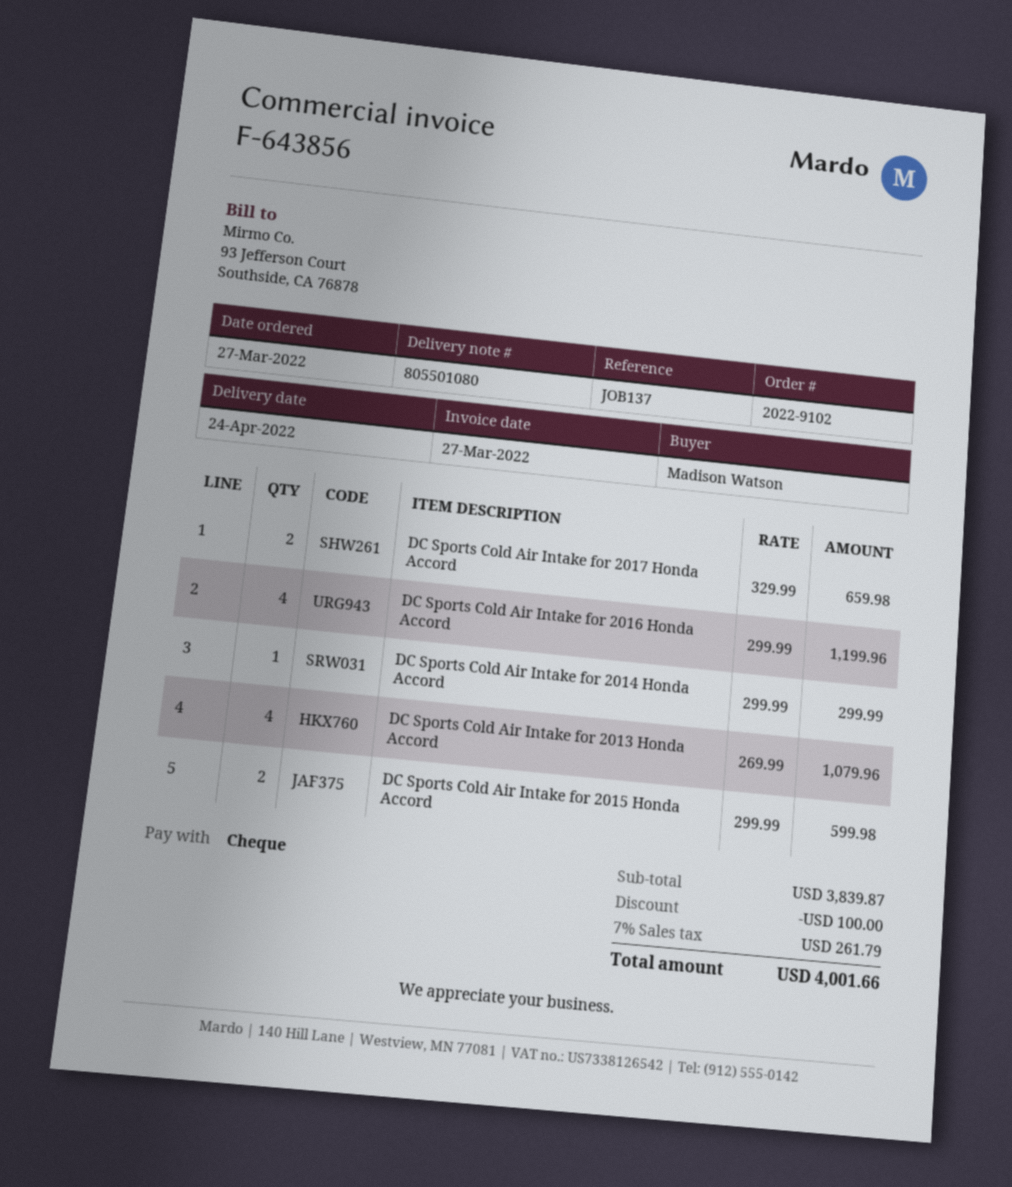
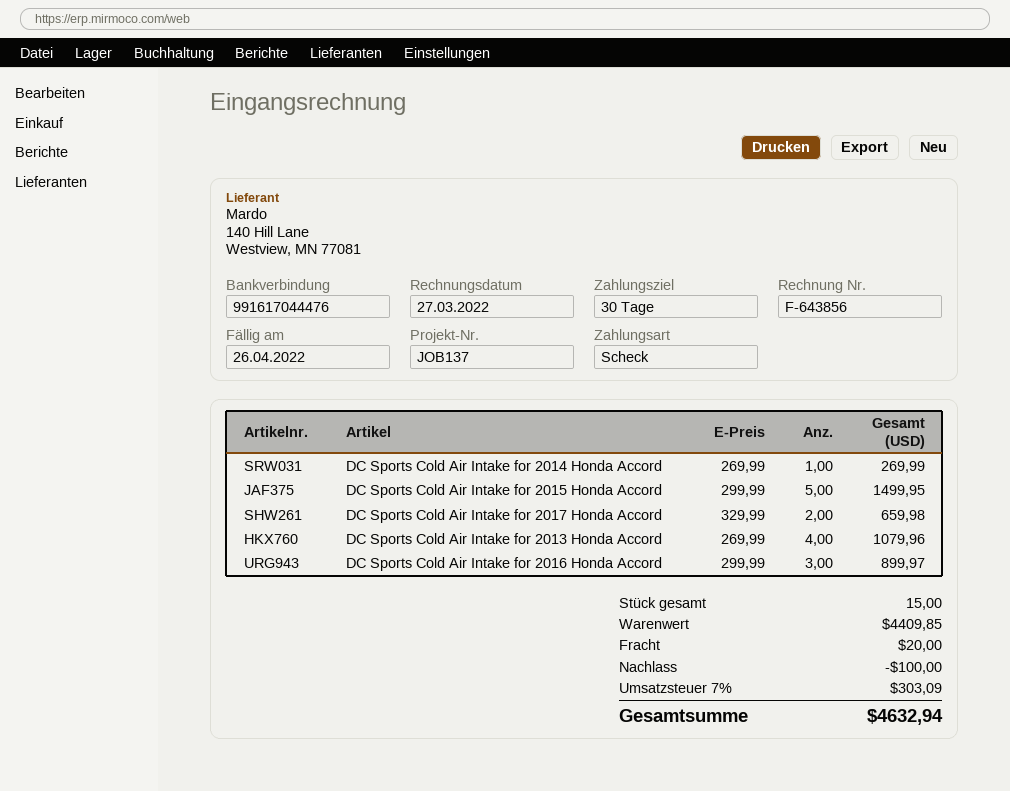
DC Sports Cold Air Intake for 2016 Honda Accord: 4 x 299.99 = 1199.96 -> 3 x 299.99 = 899.97
DC Sports Cold Air Intake for 2014 Honda Accord: 1 x 299.99 = 299.99 -> 1 x 269.99 = 269.99
DC Sports Cold Air Intake for 2015 Honda Accord: 2 x 299.99 = 599.98 -> 5 x 299.99 = 1499.95
subtotal: 3839.87 -> 4409.85
shipping: none -> 20.00
tax: 7% = 261.79 -> 7% = 303.09
total: 4001.66 -> 4632.94

